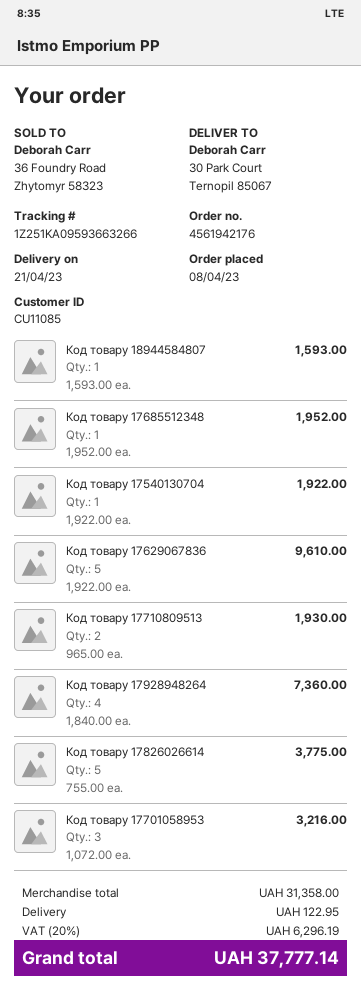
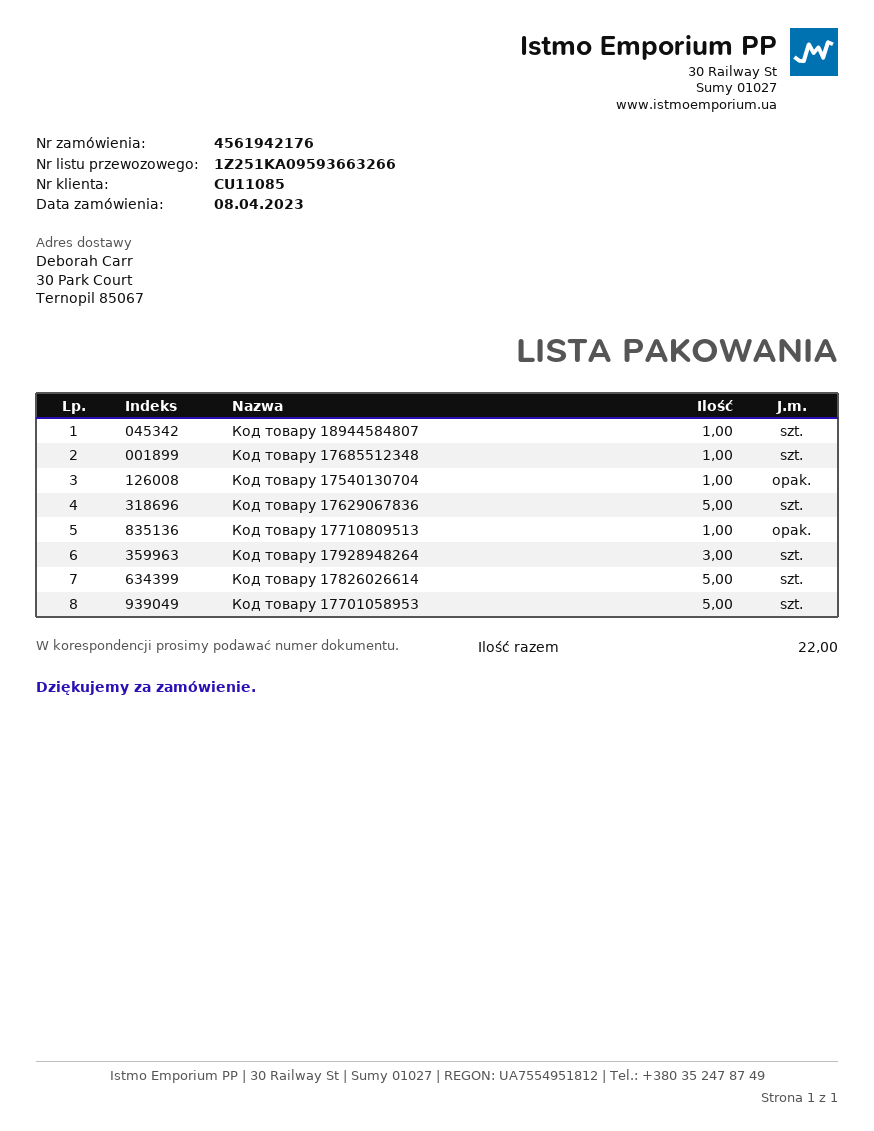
Код товару 17710809513: 2 -> 1
Код товару 17928948264: 4 -> 3
Код товару 17701058953: 3 -> 5

